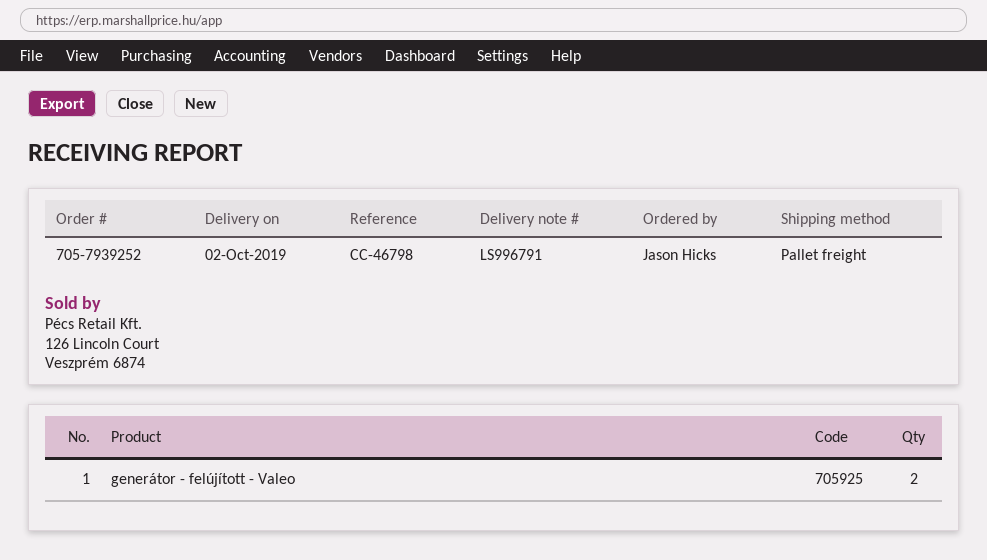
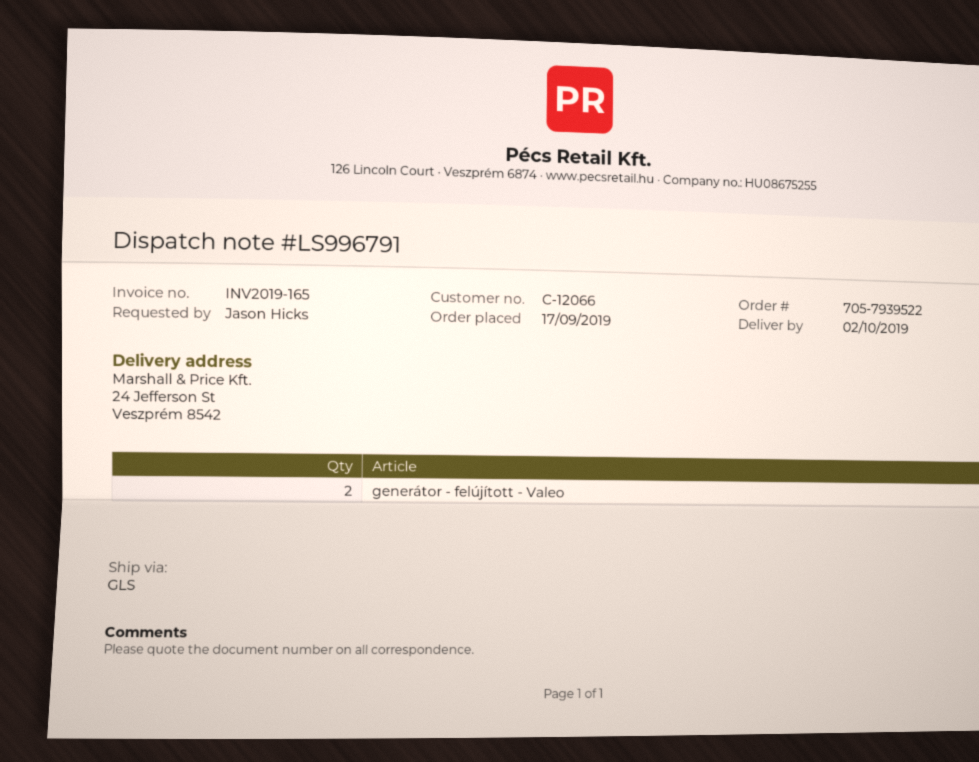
order number: 705-7939252 -> 705-7939522
shipping method: pallet freight -> GLS

